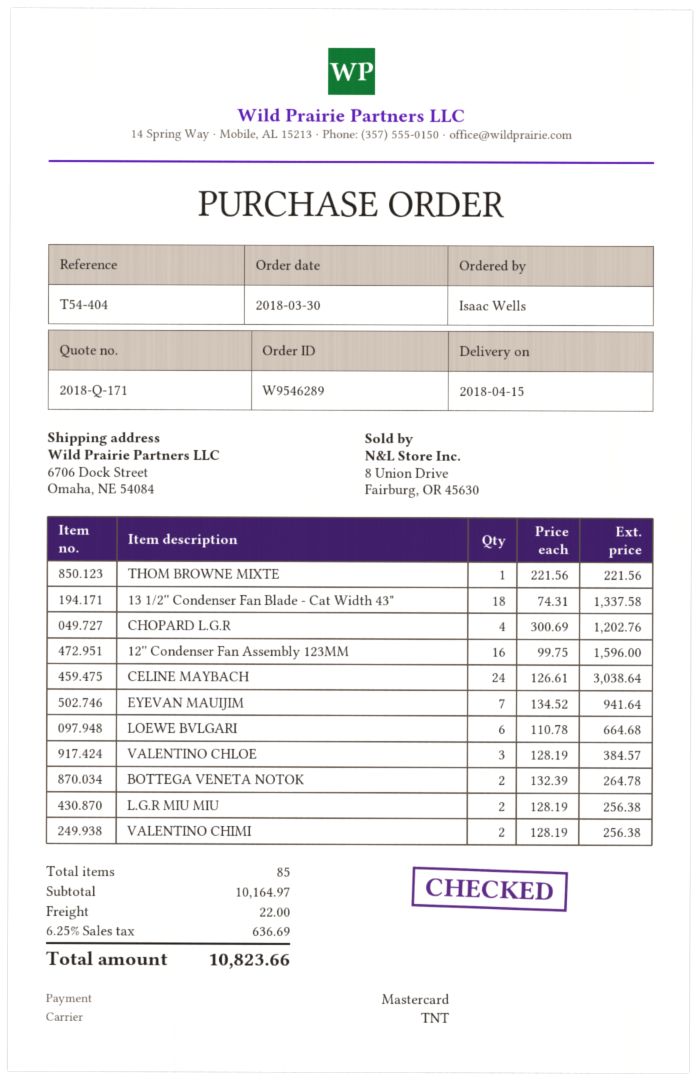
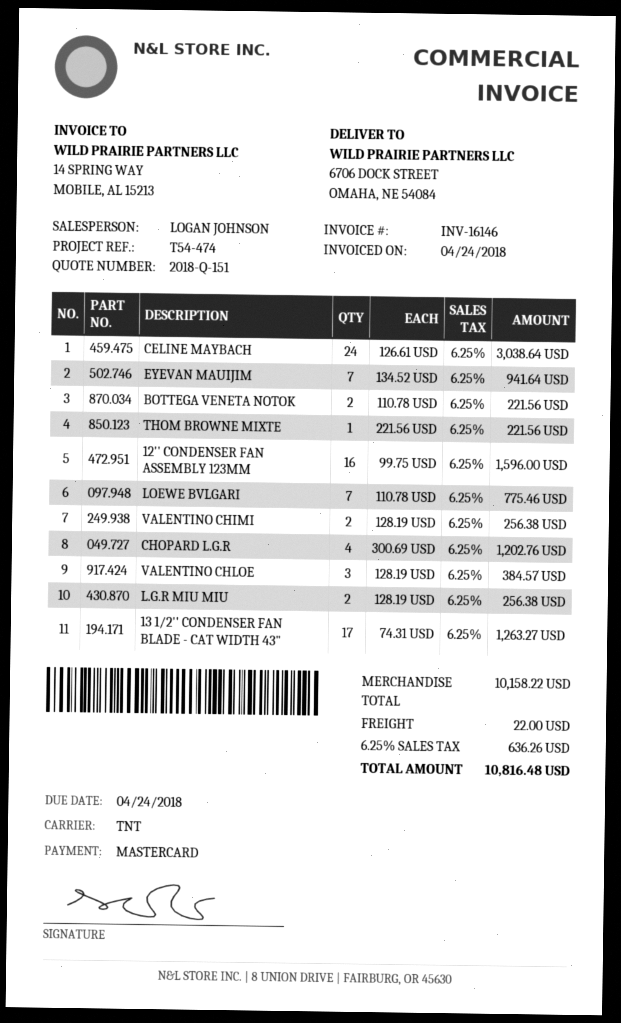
quote number: 2018-Q-171 -> 2018-Q-151
reference: T54-404 -> T54-474
13 1/2'' Condenser Fan Blade - Cat Width 43": 18 x 74.31 = 1337.58 -> 17 x 74.31 = 1263.27
LOEWE BVLGARI: 6 x 110.78 = 664.68 -> 7 x 110.78 = 775.46
BOTTEGA VENETA NOTOK: 2 x 132.39 = 264.78 -> 2 x 110.78 = 221.56
subtotal: 10164.97 -> 10158.22
tax: 6.25% = 636.69 -> 6.25% = 636.26
total: 10823.66 -> 10816.48

